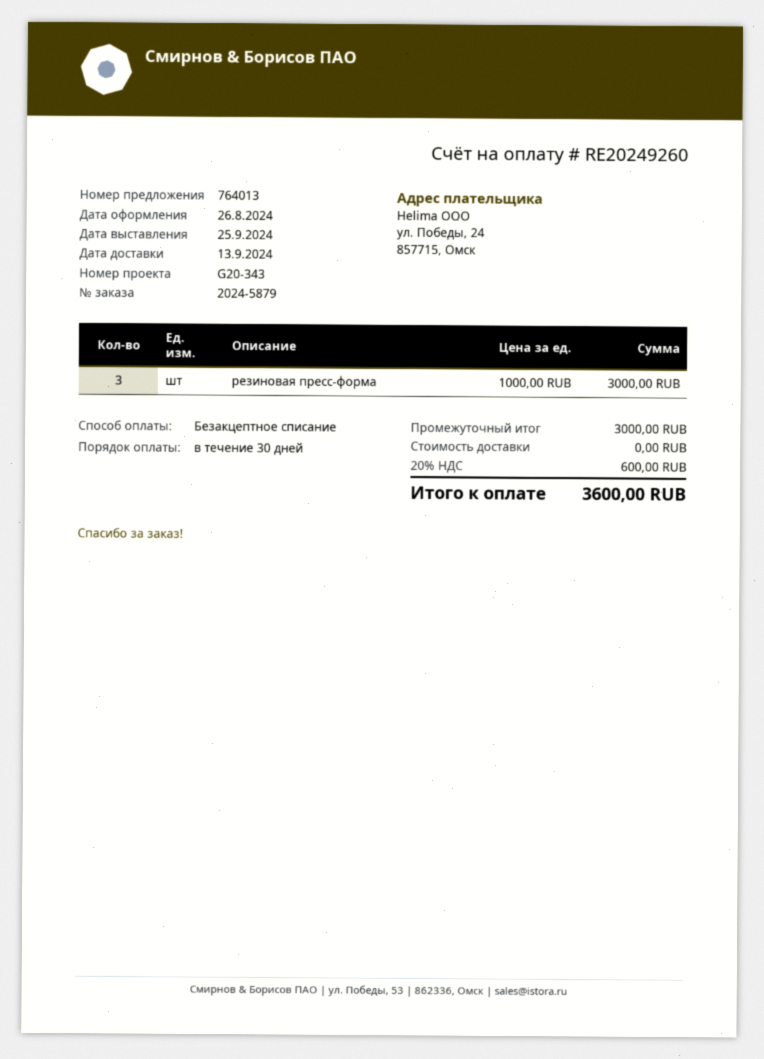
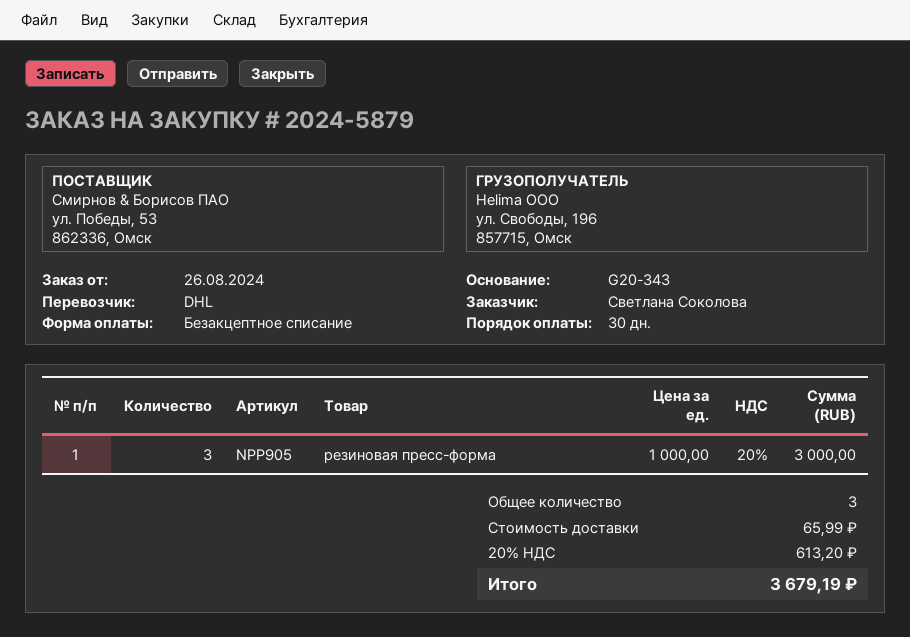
shipping: 0.00 -> 65.99
tax: 20% = 600.00 -> 20% = 613.20
total: 3600.00 -> 3679.19

